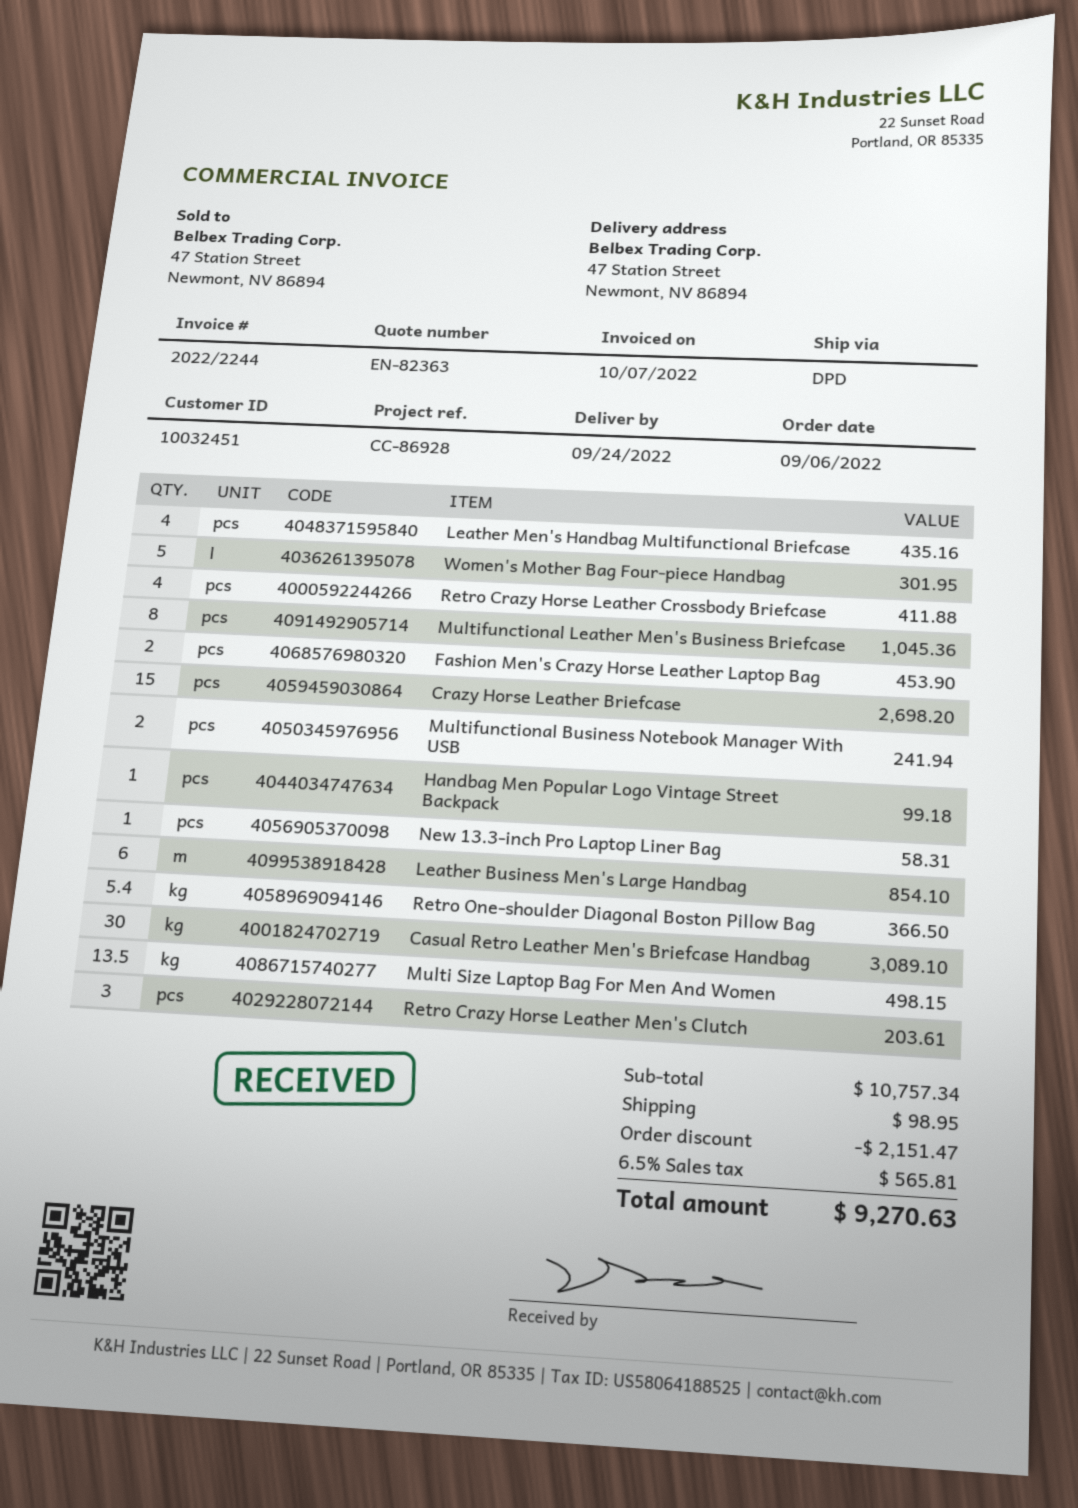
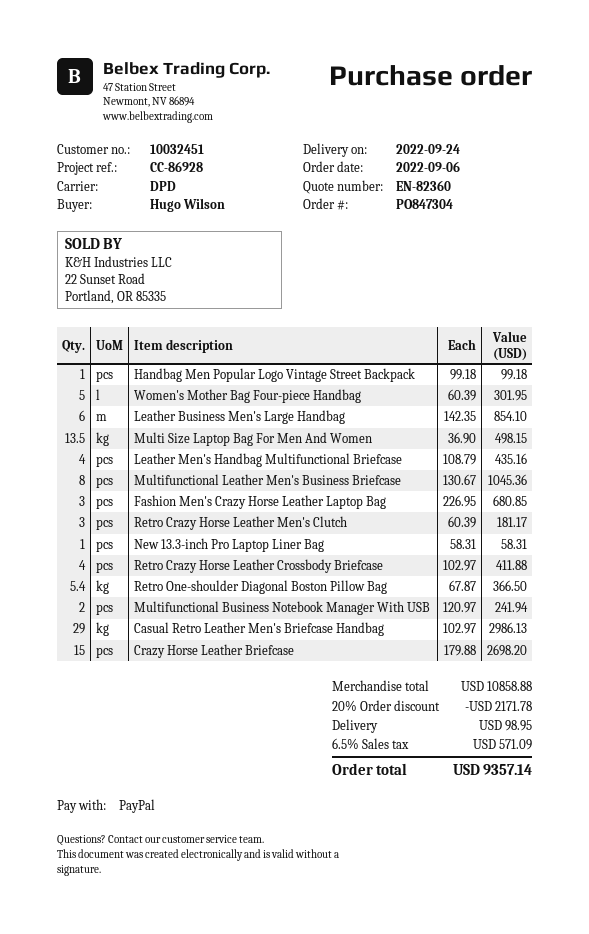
quote number: EN-82363 -> EN-82360
Fashion Men's Crazy Horse Leather Laptop Bag: 2 for 453.90 -> 3 for 680.85
Casual Retro Leather Men's Briefcase Handbag: 30 for 3089.10 -> 29 for 2986.13
Retro Crazy Horse Leather Men's Clutch: 3 for 203.61 -> 3 for 181.17
subtotal: 10757.34 -> 10858.88
discount: 2151.47 -> 2171.78
tax: 6.5% = 565.81 -> 6.5% = 571.09
total: 9270.63 -> 9357.14

